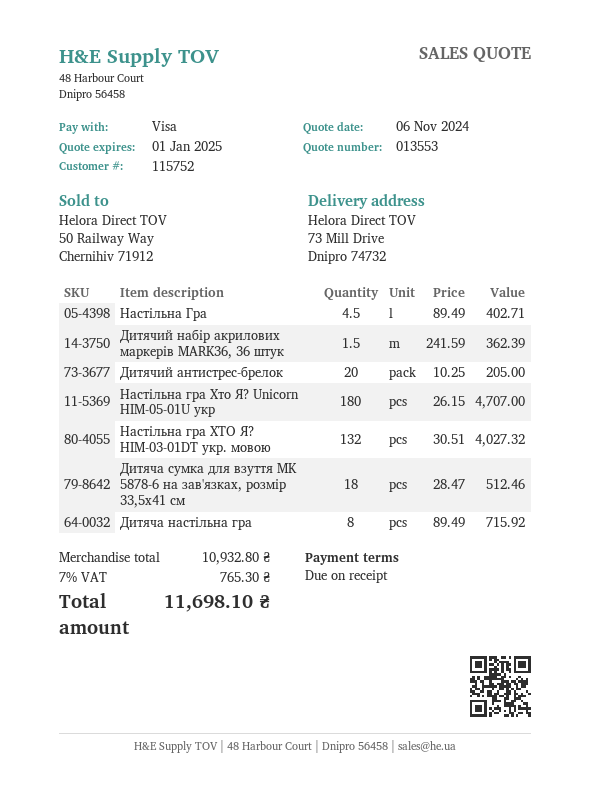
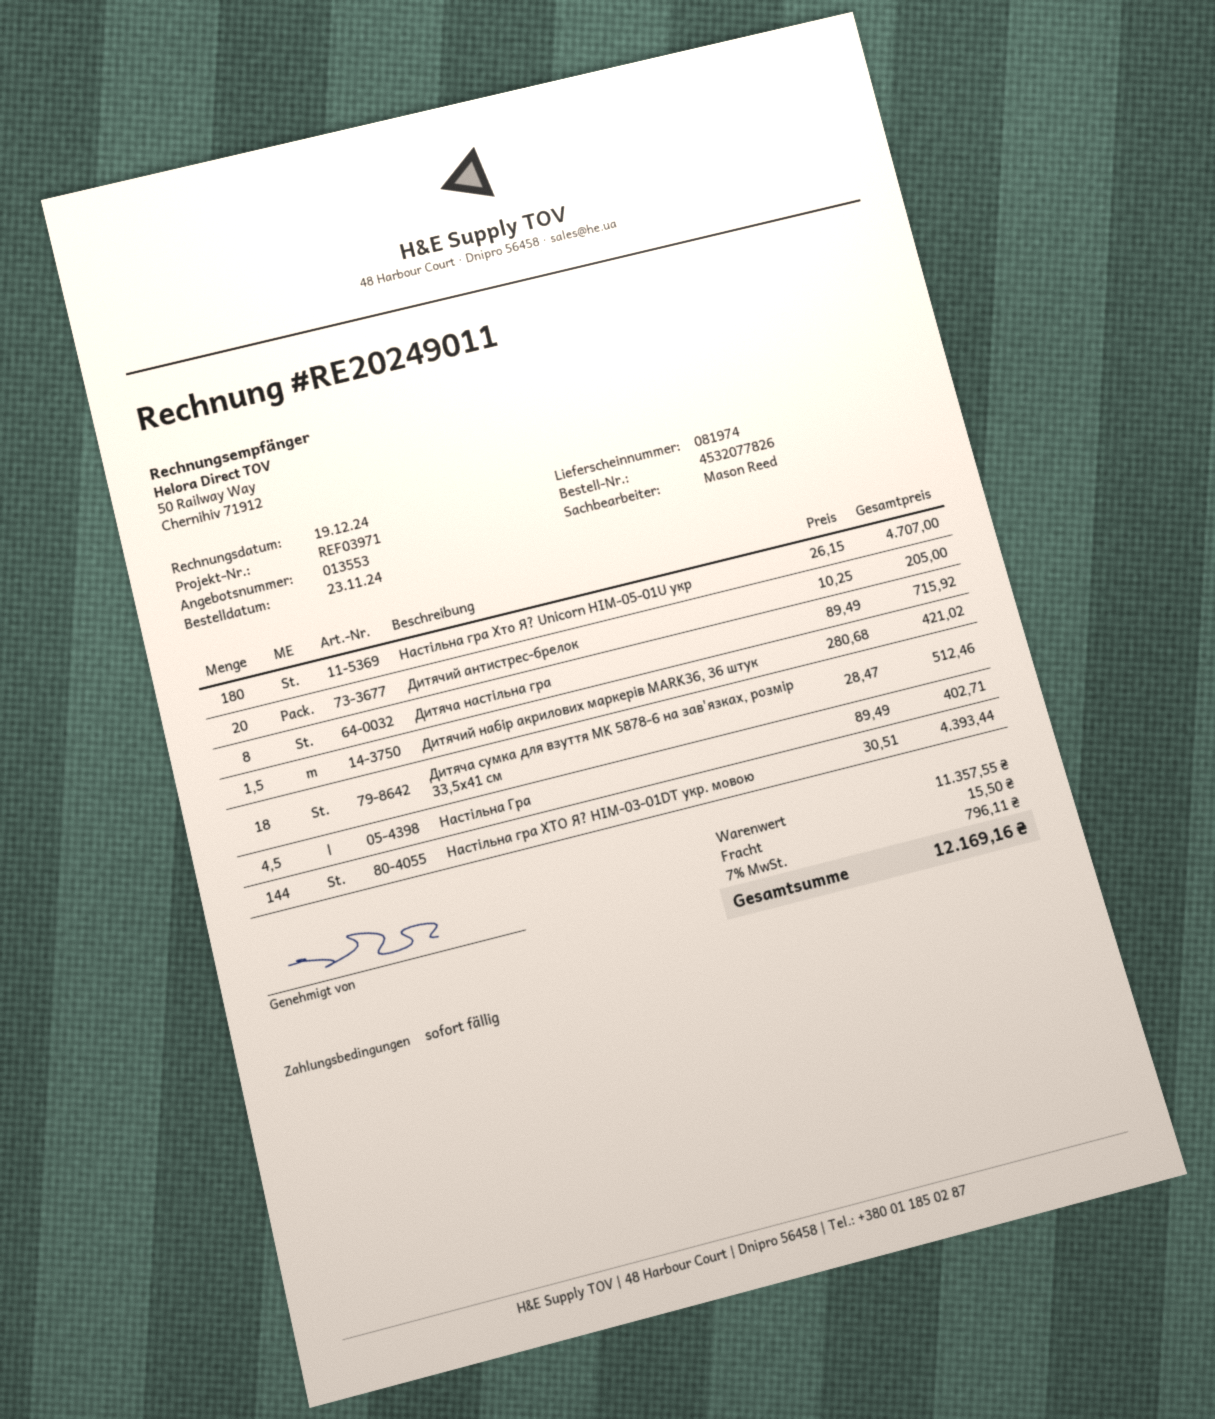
Дитячий набір акрилових маркерів MARK36, 36 штук: 1.5 x 241.59 = 362.39 -> 1.5 x 280.68 = 421.02
Настільна гра ХТО Я? HIM-03-01DT укр. мовою: 132 x 30.51 = 4027.32 -> 144 x 30.51 = 4393.44
subtotal: 10932.80 -> 11357.55
shipping: none -> 15.50
tax: 7% = 765.30 -> 7% = 796.11
total: 11698.10 -> 12169.16

